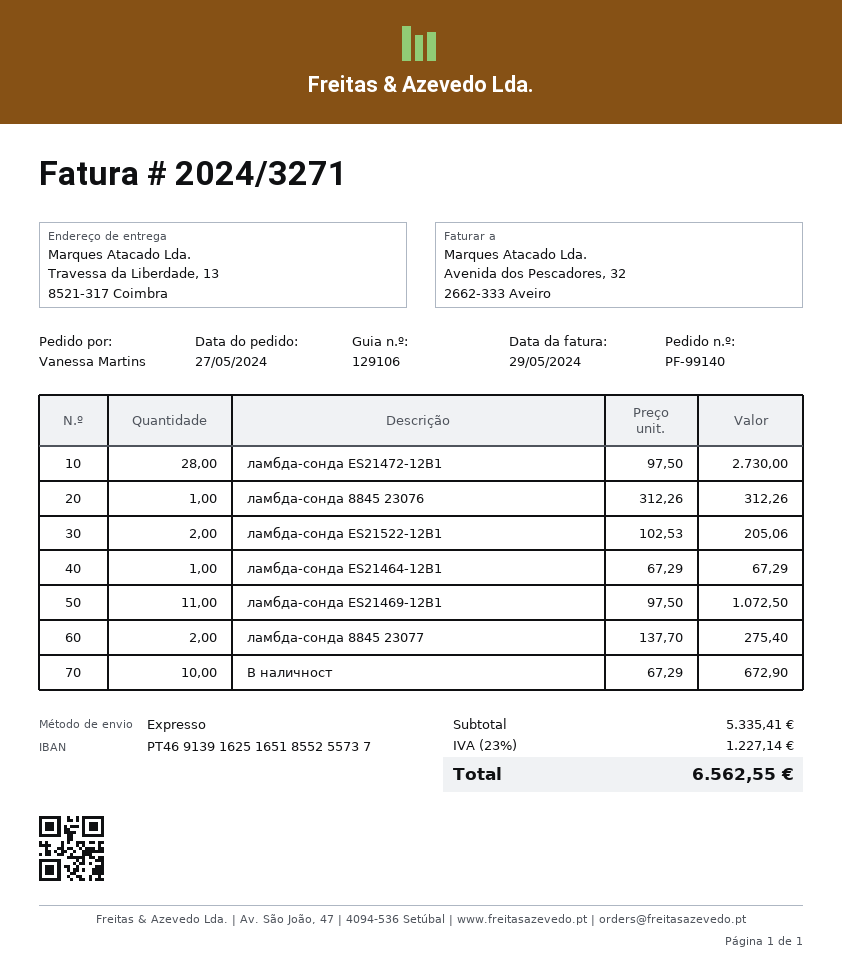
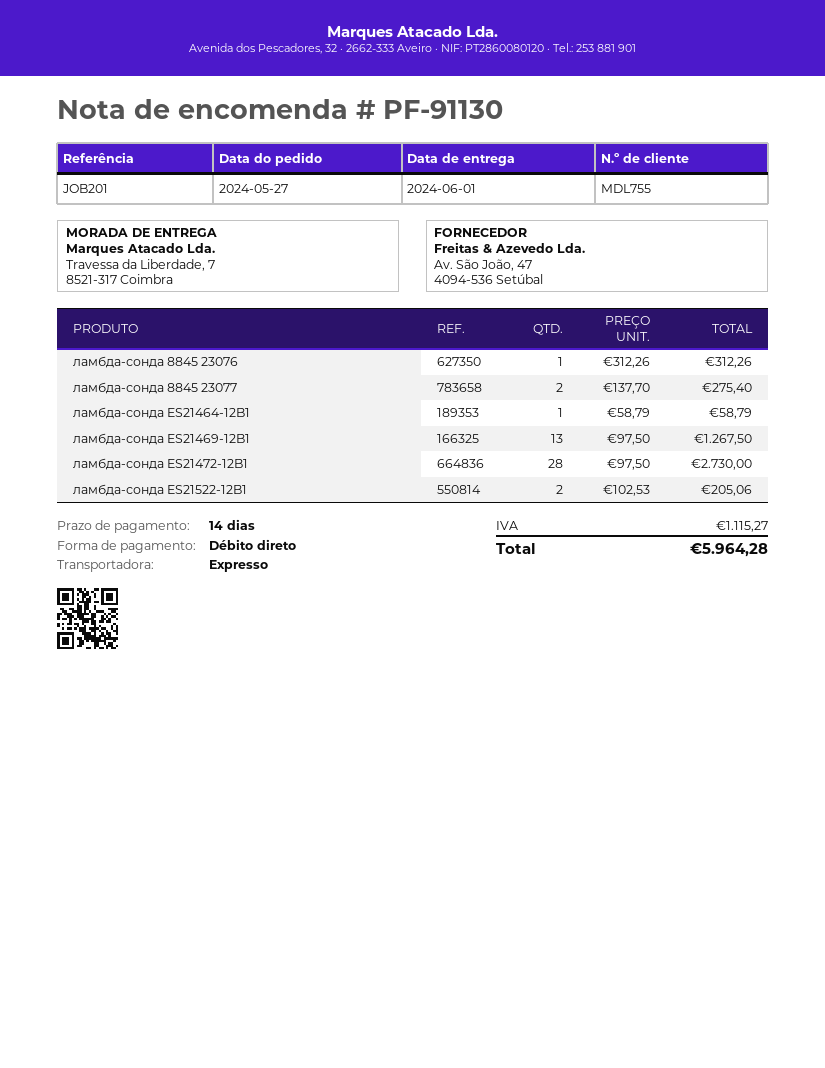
order number: PF-99140 -> PF-91130
ship to: Travessa da Liberdade, 13, 8521-317 Coimbra -> Travessa da Liberdade, 7, 8521-317 Coimbra
ламбда-сонда ES21464-12B1: 1 x 67.29 = 67.29 -> 1 x 58.79 = 58.79
ламбда-сонда ES21469-12B1: 11 x 97.50 = 1072.50 -> 13 x 97.50 = 1267.50
В наличност: 10 x 67.29 = 672.90 -> none
tax: 1227.14 -> 1115.27
total: 6562.55 -> 5964.28

